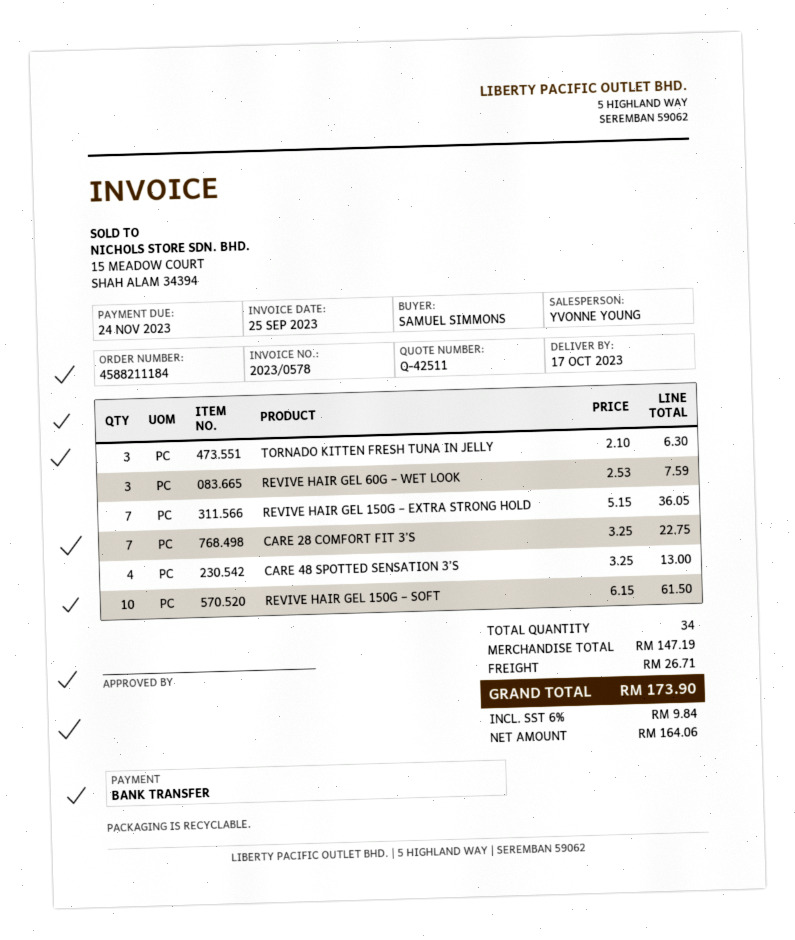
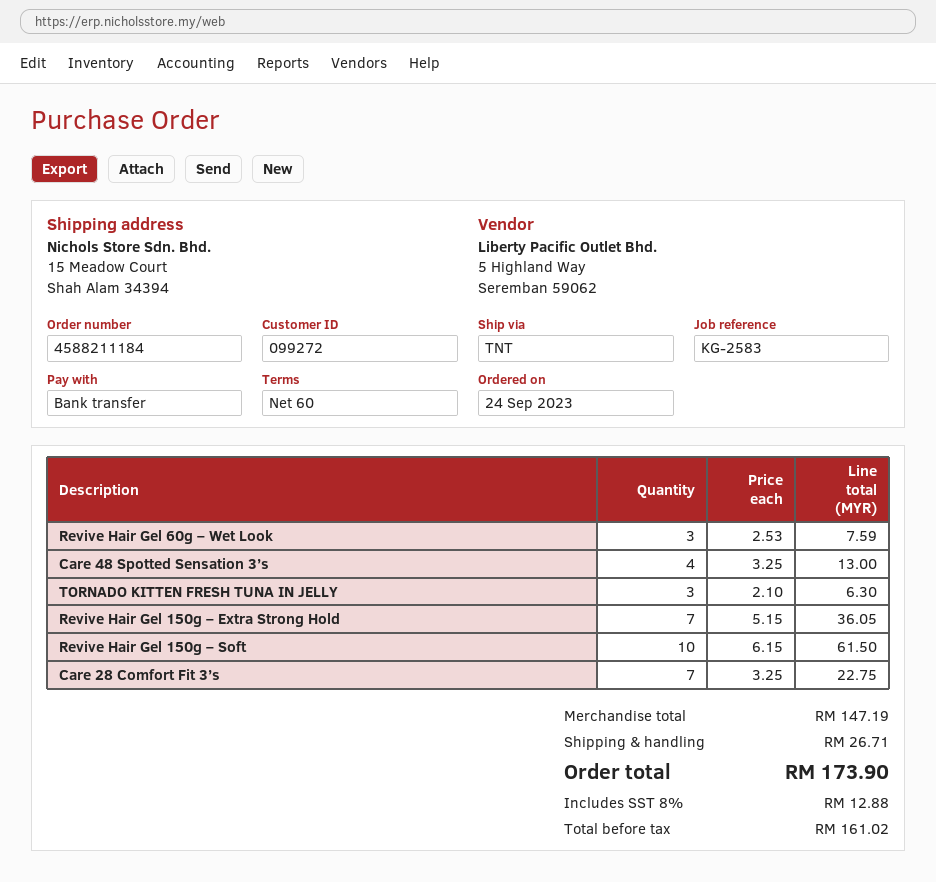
net: 164.06 -> 161.02
tax: 6% = 9.84 -> 8% = 12.88

